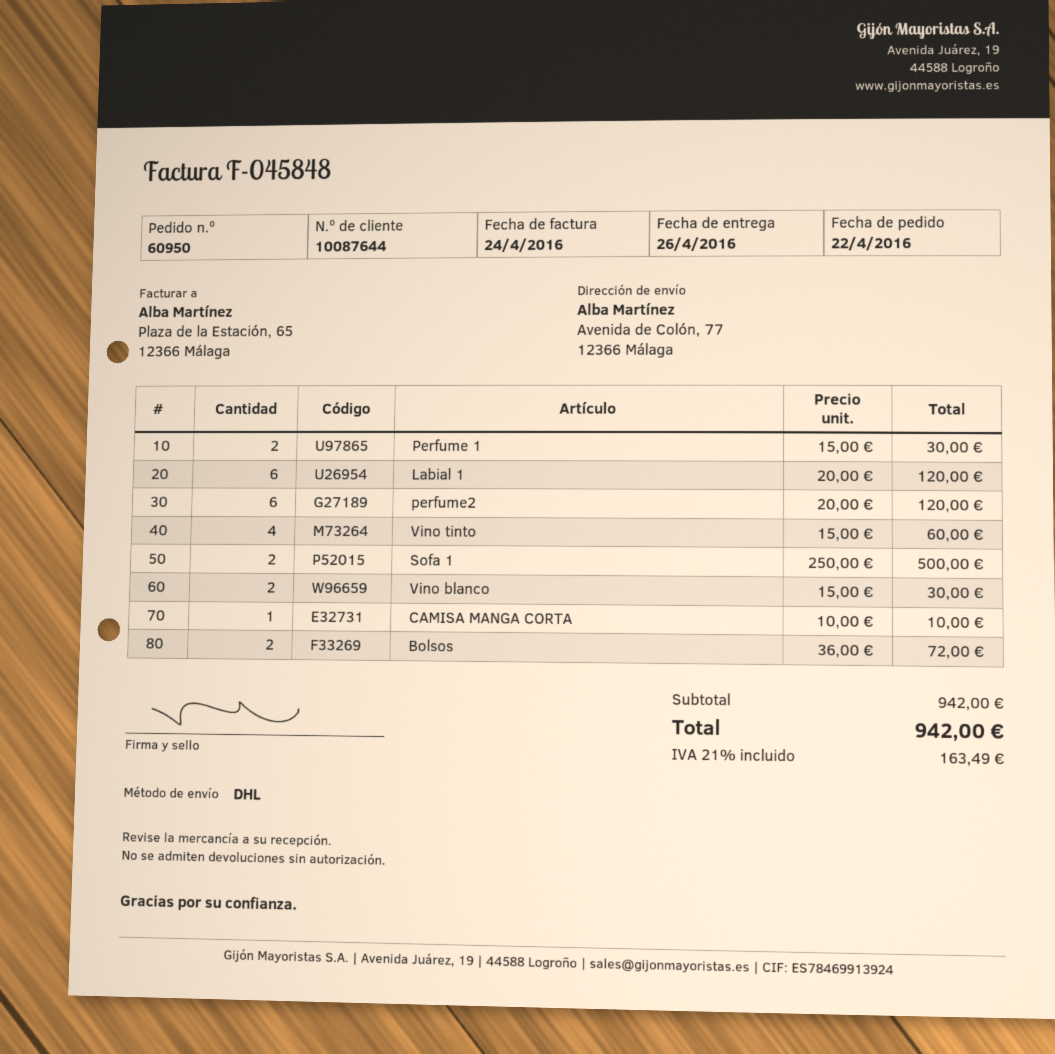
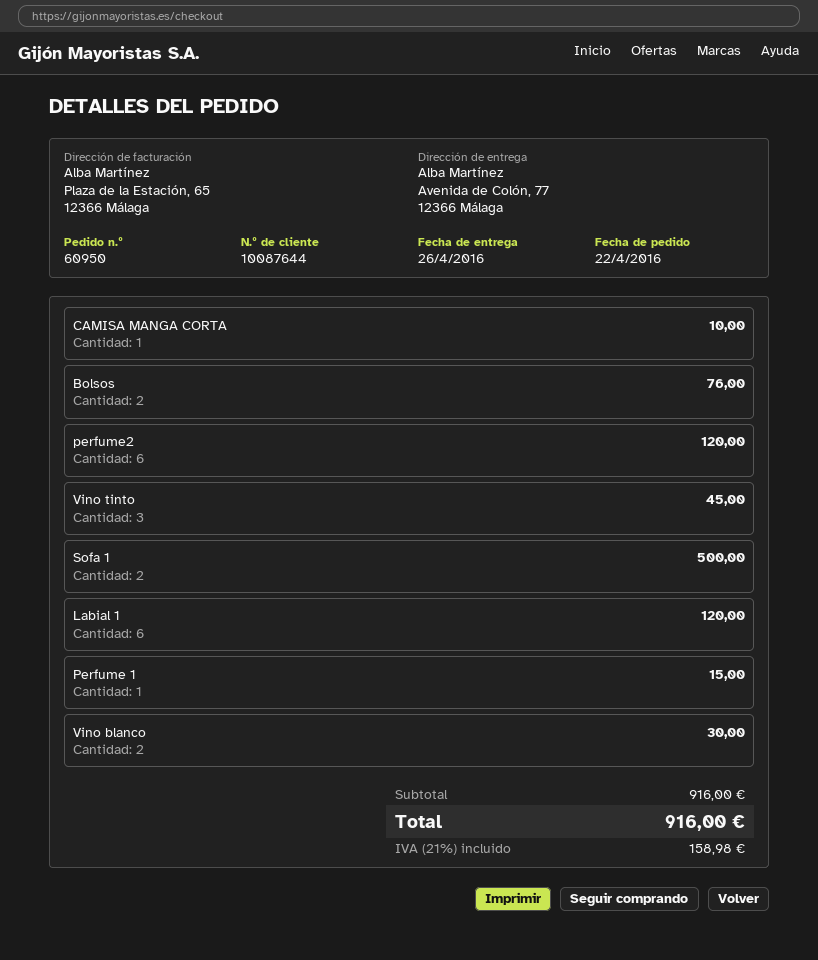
Perfume 1: 2 for 30.00 -> 1 for 15.00
Vino tinto: 4 for 60.00 -> 3 for 45.00
Bolsos: 2 for 72.00 -> 2 for 76.00
subtotal: 942.00 -> 916.00
tax: 21% = 163.49 -> 21% = 158.98
total: 942.00 -> 916.00

